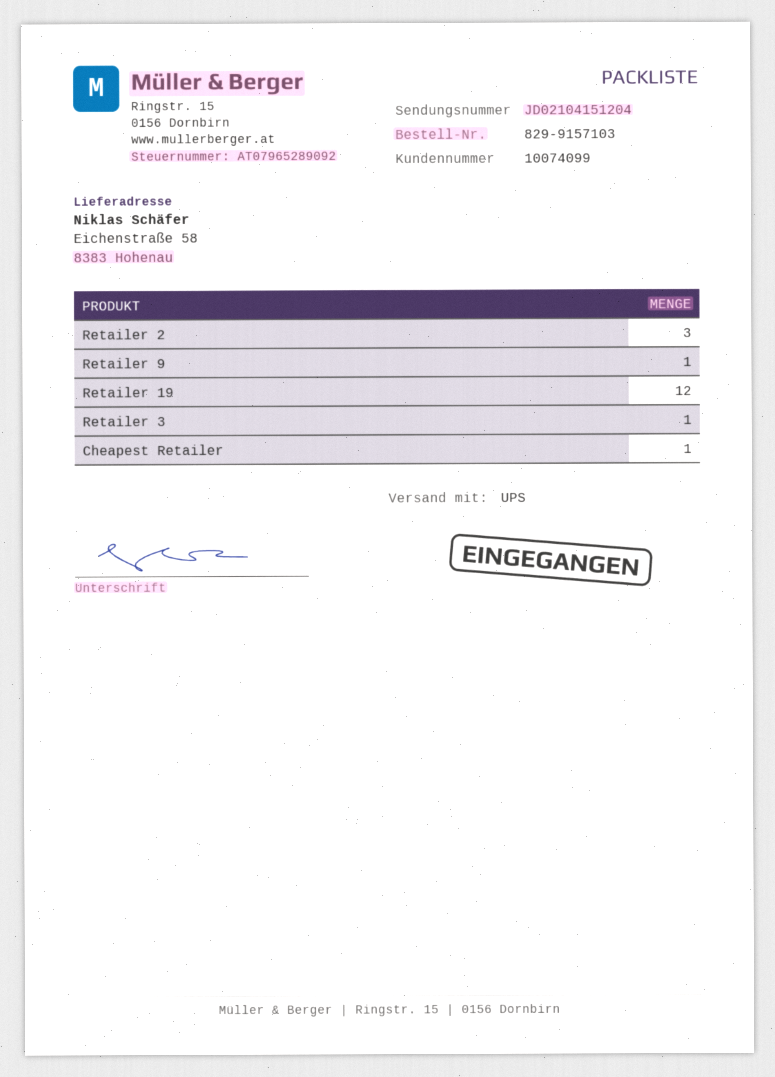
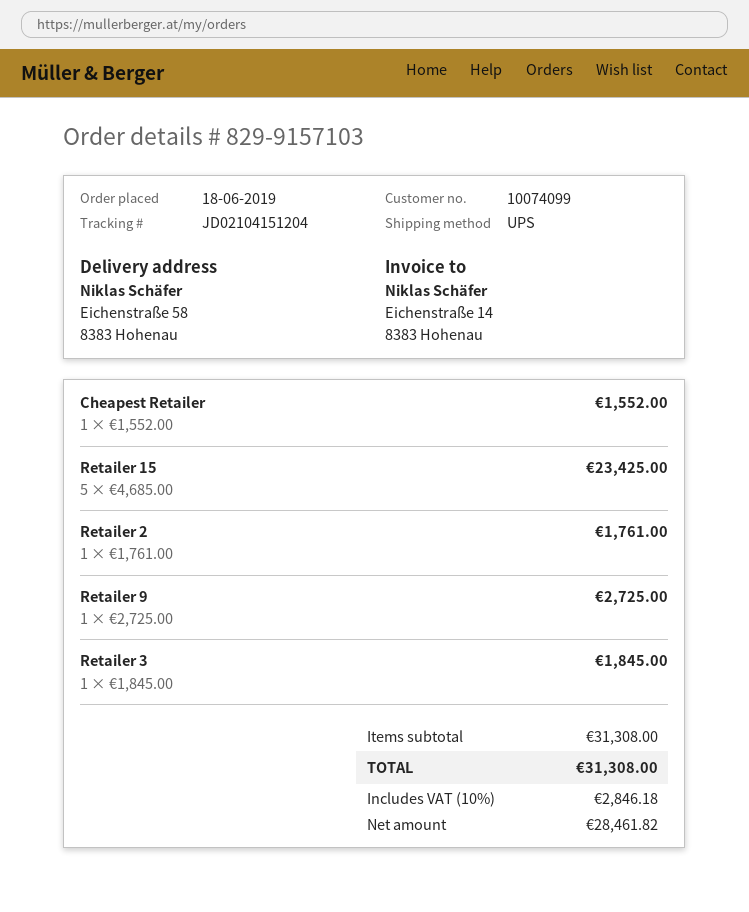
Retailer 2: 3 -> 1
Retailer 19: 12 -> none
Retailer 15: none -> 5

